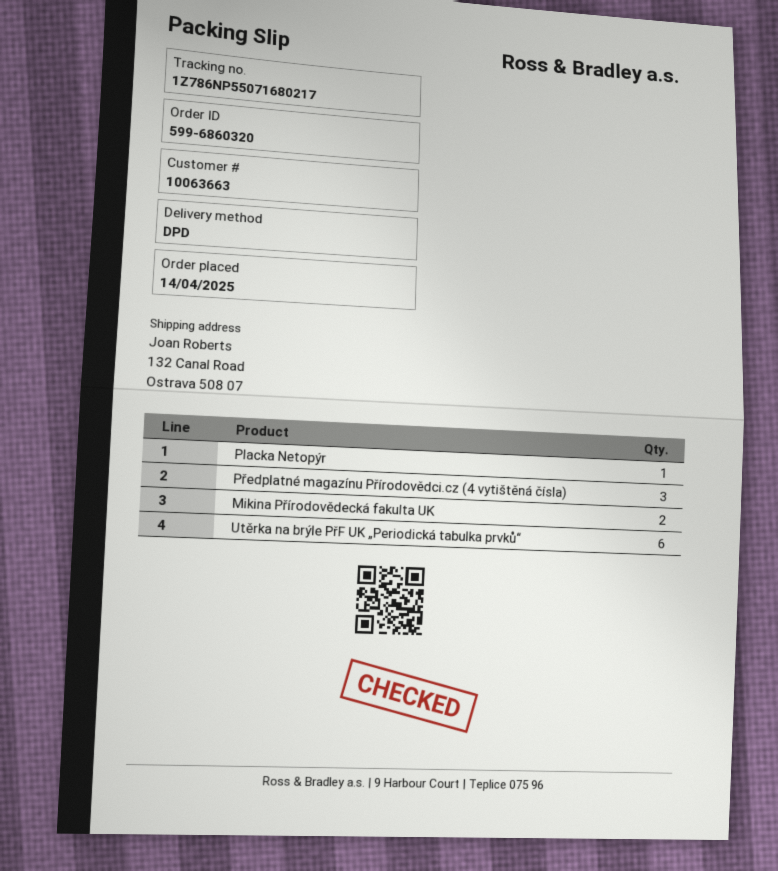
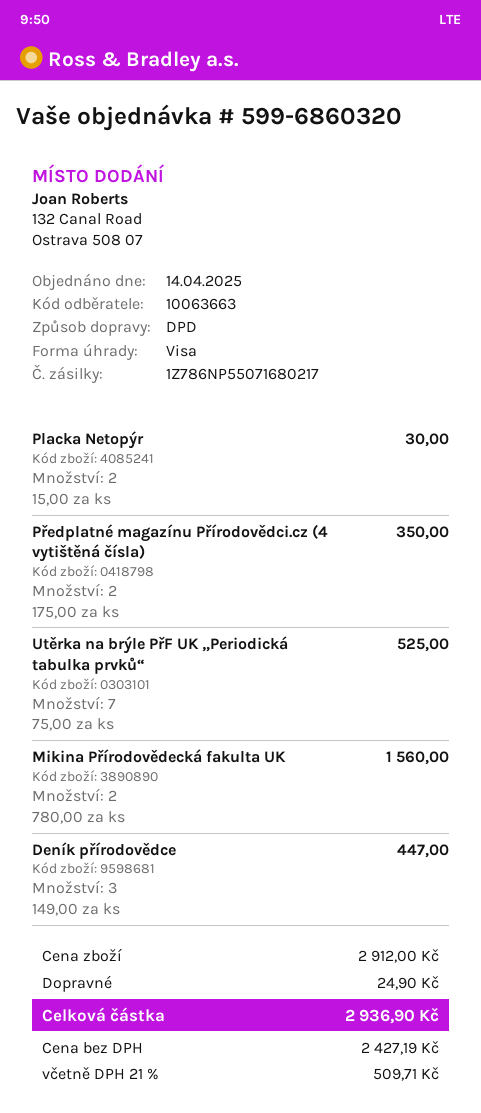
Placka Netopýr: 1 -> 2
Předplatné magazínu Přírodovědci.cz (4 vytištěná čísla): 3 -> 2
Utěrka na brýle PřF UK „Periodická tabulka prvků“: 6 -> 7
Deník přírodovědce: none -> 3

